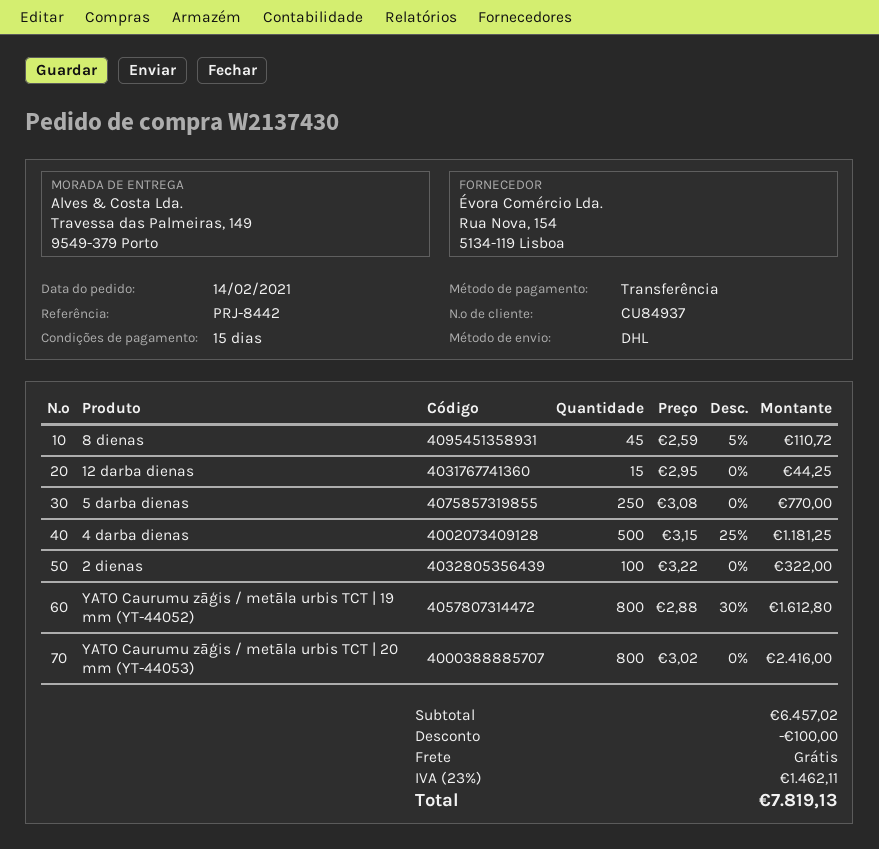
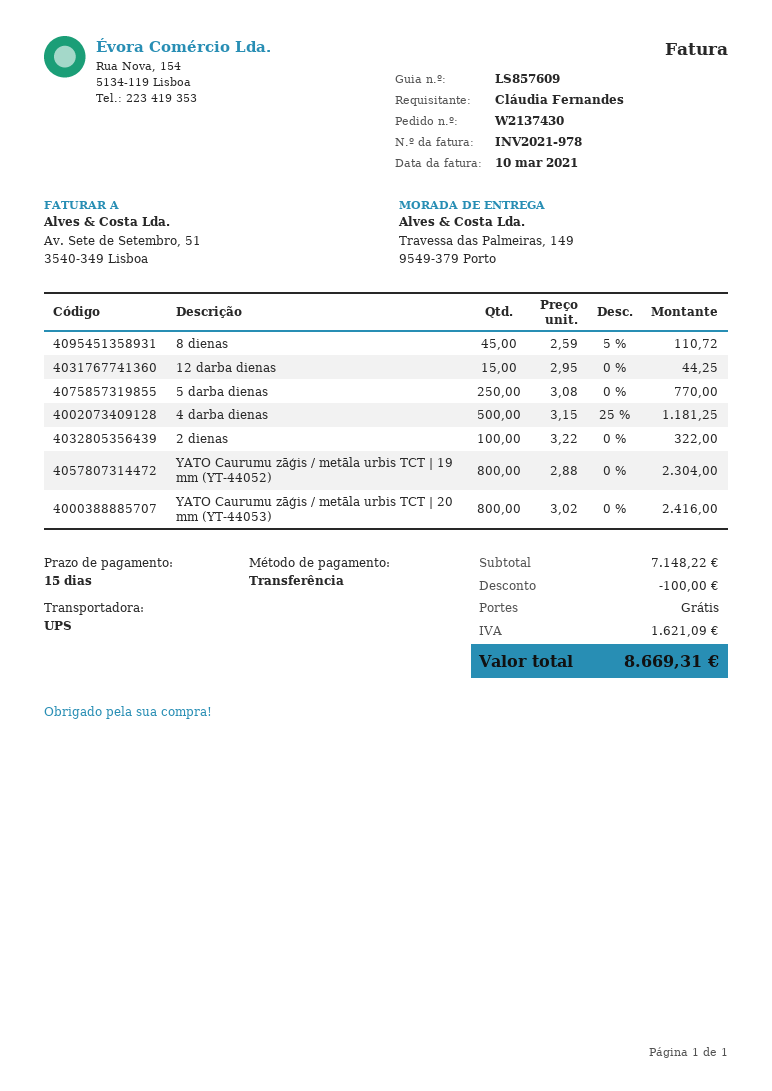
shipping method: DHL -> UPS
YATO Caurumu zāģis / metāla urbis TCT | 19 mm (YT-44052): 800 x 2.88 - 30% = 1612.80 -> 800 x 2.88 = 2304.00
subtotal: 6457.02 -> 7148.22
tax: 1462.11 -> 1621.09
total: 7819.13 -> 8669.31

